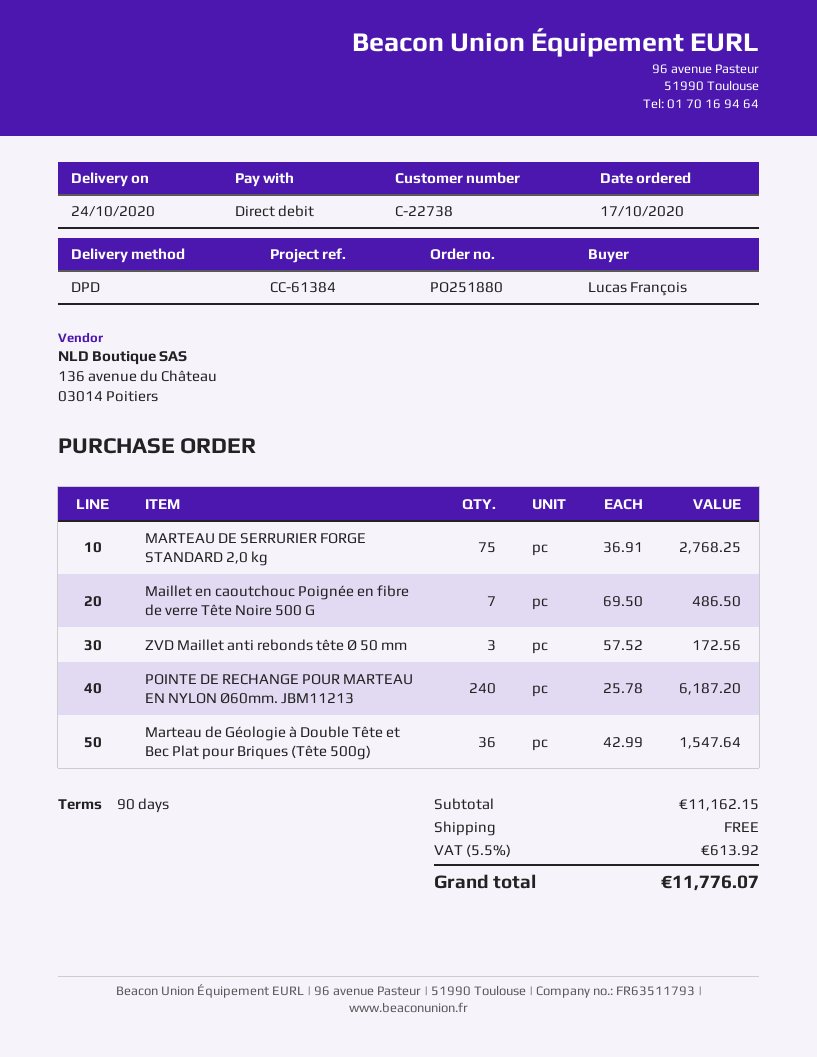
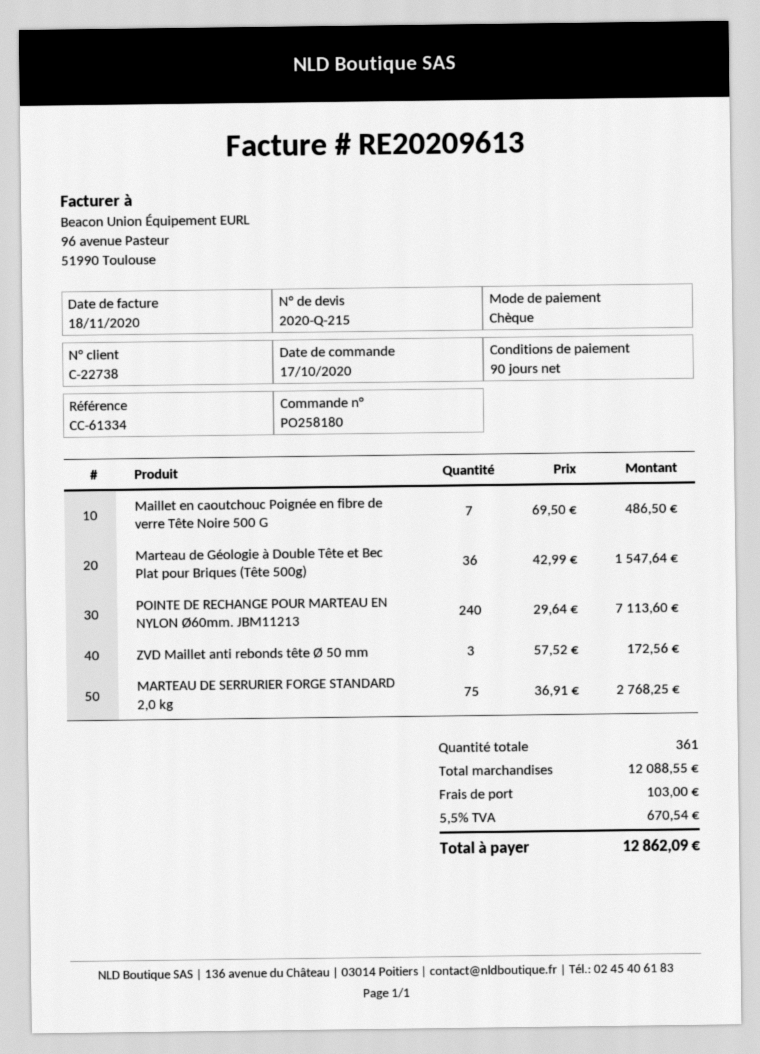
order number: PO251880 -> PO258180
reference: CC-61384 -> CC-61334
payment method: direct debit -> cheque
POINTE DE RECHANGE POUR MARTEAU EN NYLON Ø60mm. JBM11213: 240 x 25.78 = 6187.20 -> 240 x 29.64 = 7113.60
subtotal: 11162.15 -> 12088.55
shipping: 0.00 -> 103.00
tax: 5.5% = 613.92 -> 5.5% = 670.54
total: 11776.07 -> 12862.09

